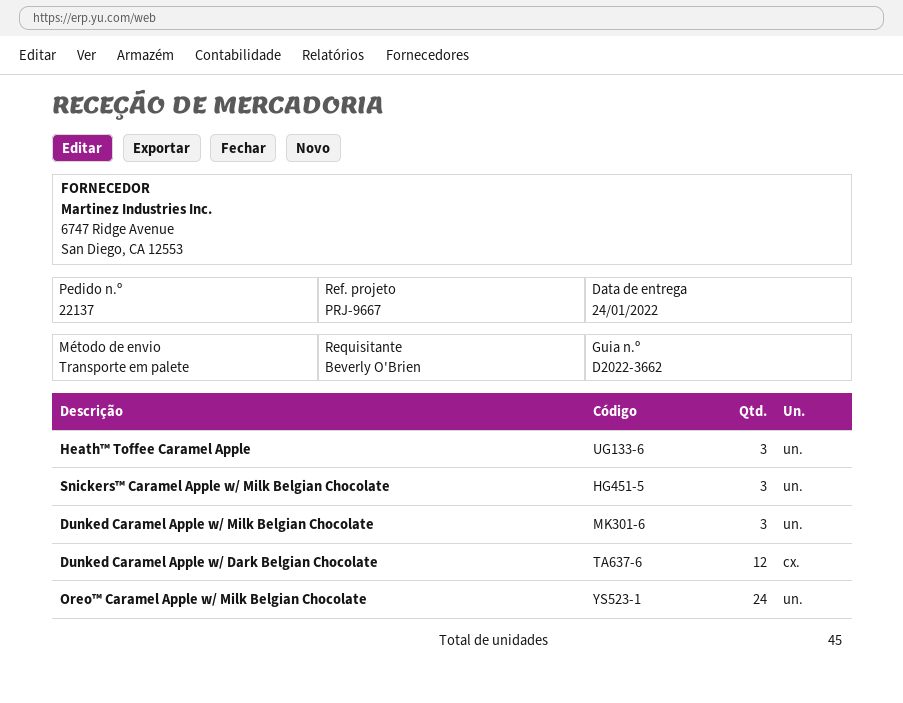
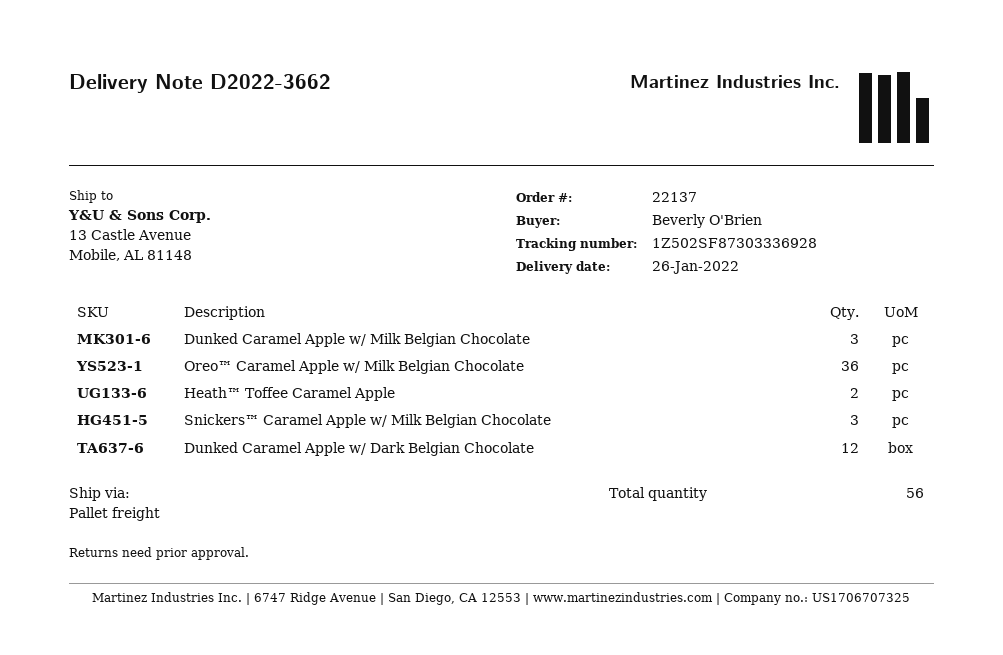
delivery date: 2022-01-24 -> 2022-01-26
Heath™ Toffee Caramel Apple: 3 -> 2
Oreo™ Caramel Apple w/ Milk Belgian Chocolate: 24 -> 36
total quantity: 45 -> 56

